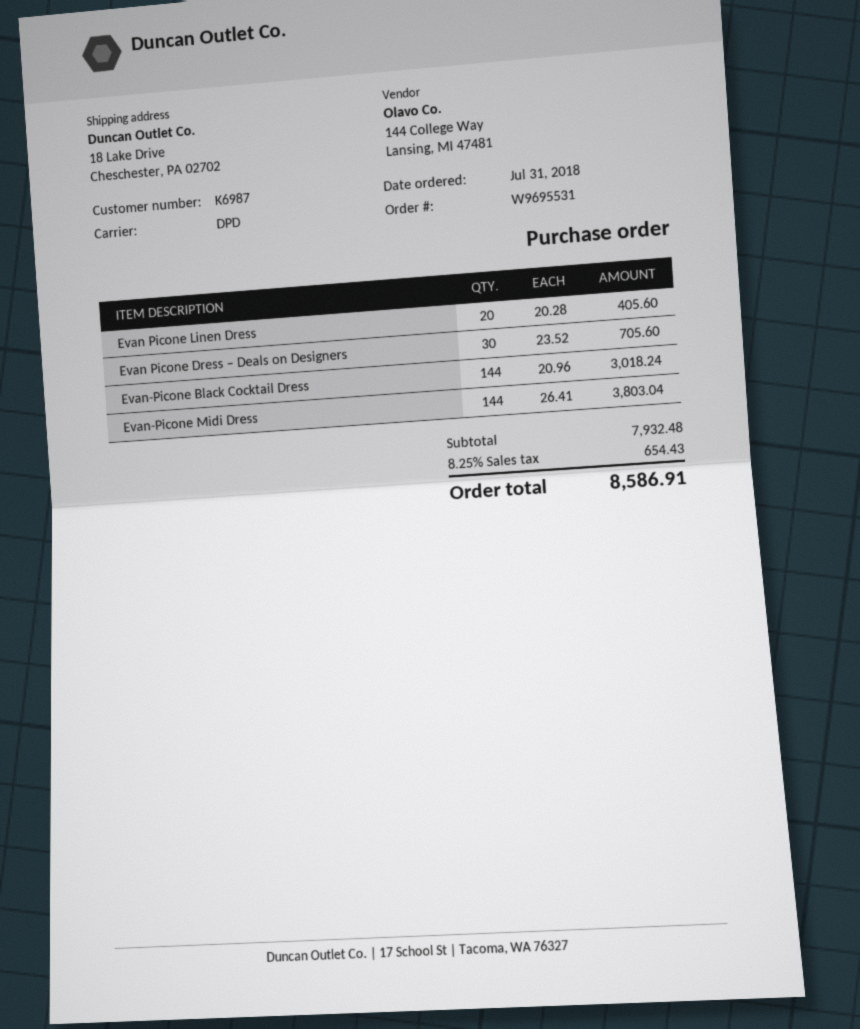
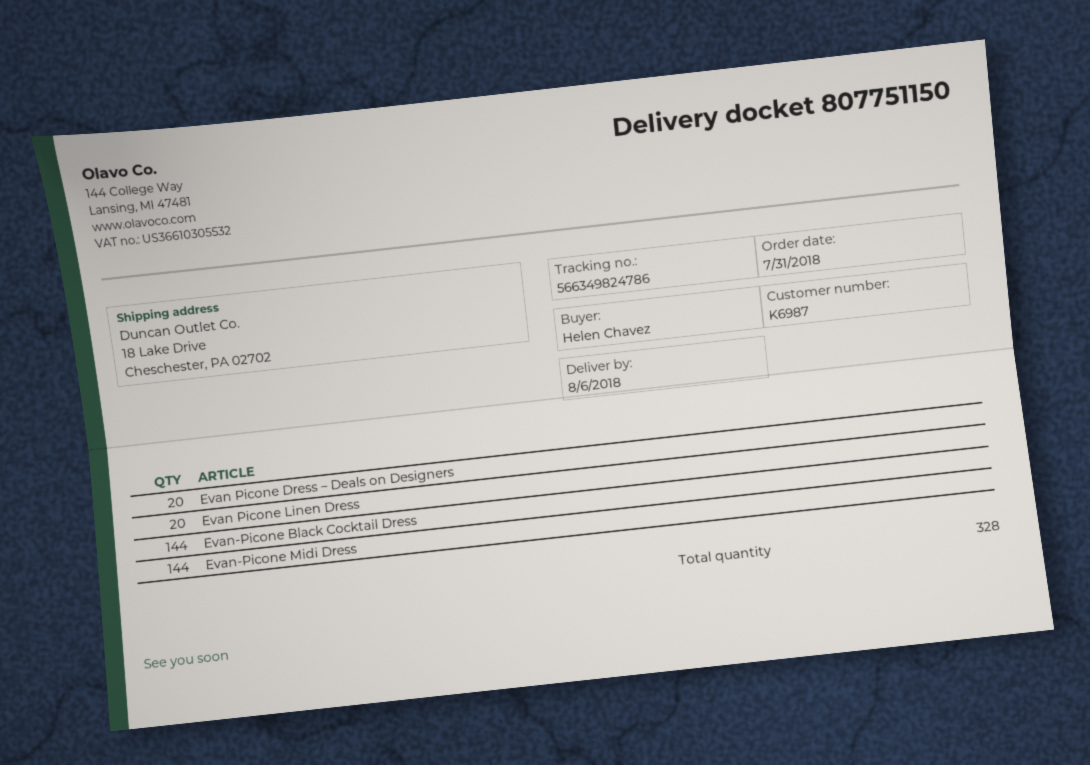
Evan Picone Dress – Deals on Designers: 30 -> 20

